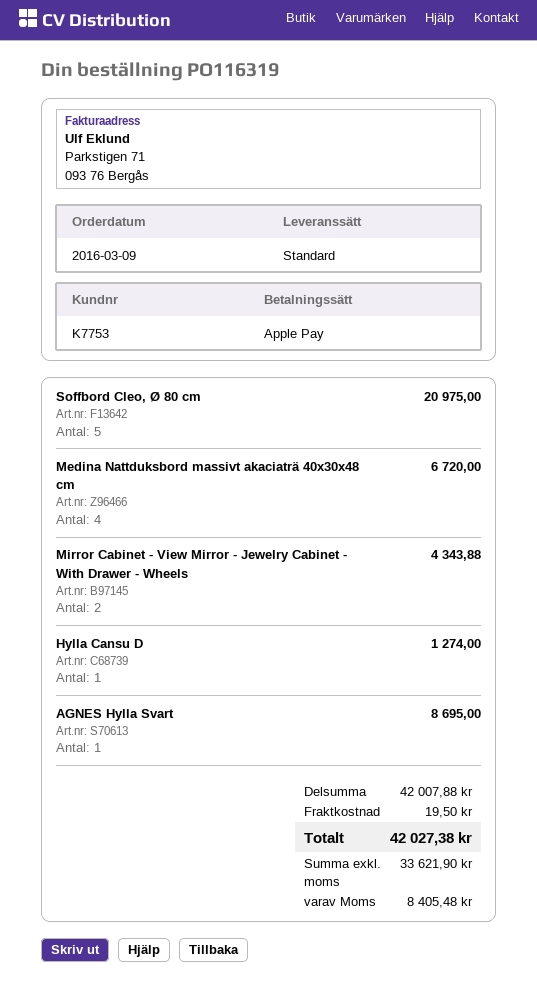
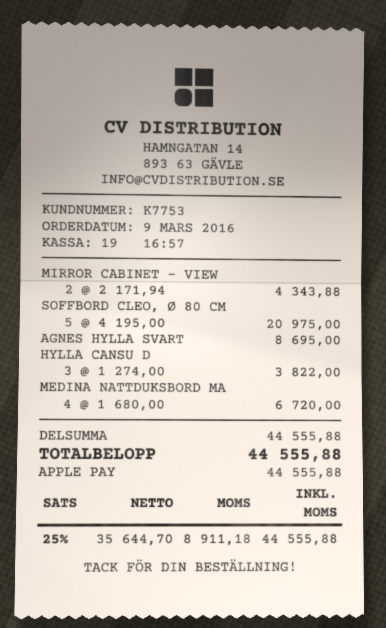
Hylla Cansu D: 1 for 1274.00 -> 3 for 3822.00
subtotal: 42007.88 -> 44555.88
shipping: 19.50 -> none
net: 33621.90 -> 35644.70
tax: 8405.48 -> 8911.18
total: 42027.38 -> 44555.88

